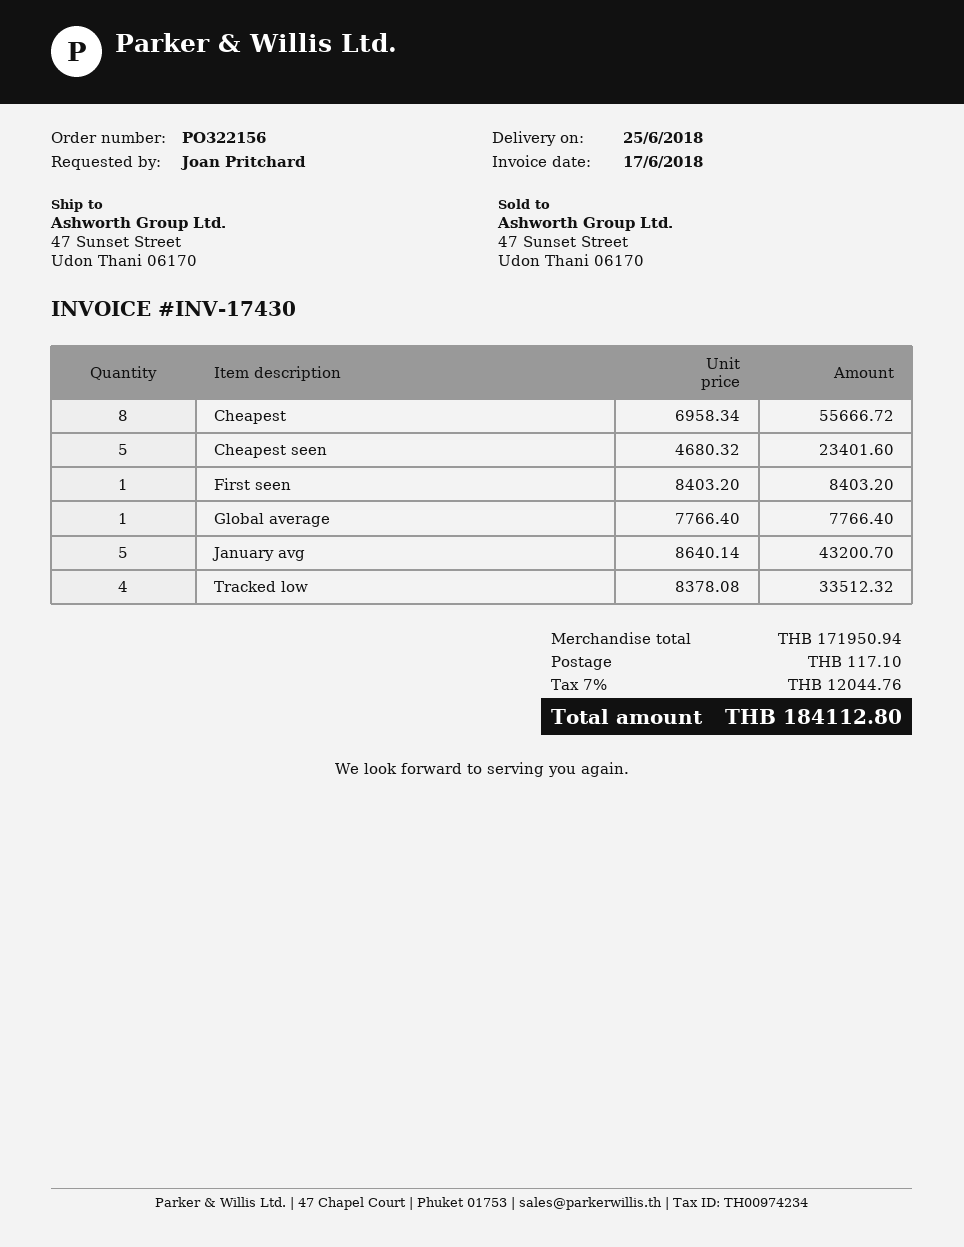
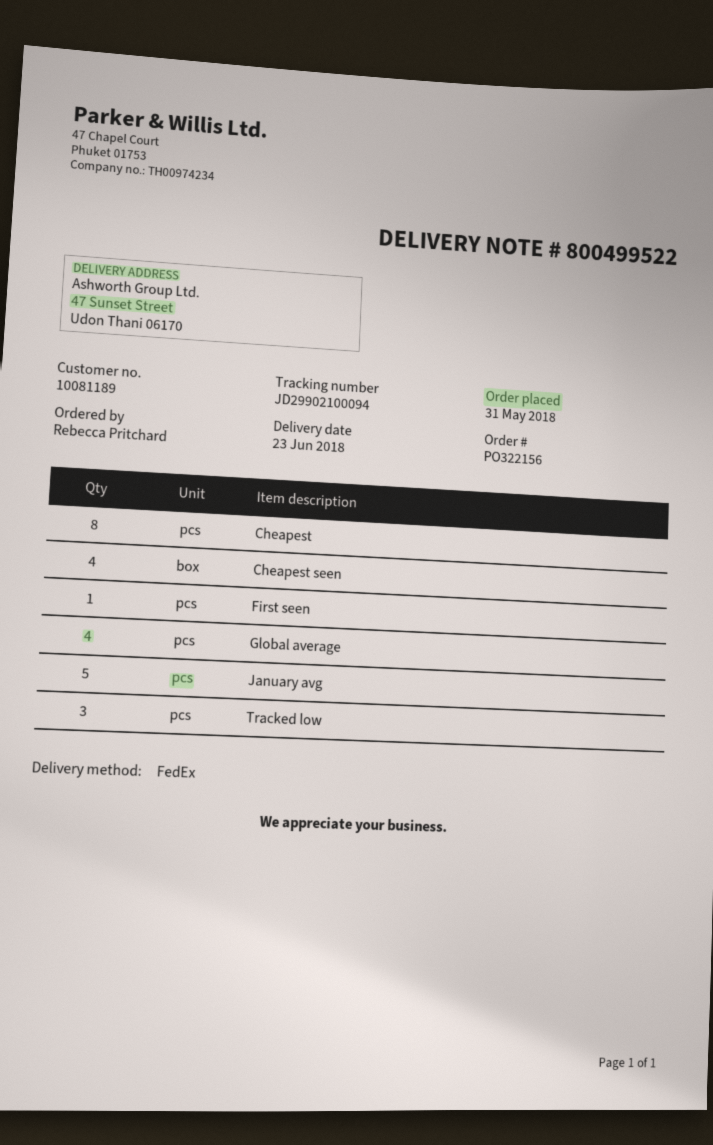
delivery date: 2018-06-25 -> 2018-06-23
ordered by: Joan Pritchard -> Rebecca Pritchard
Cheapest seen: 5 -> 4
Global average: 1 -> 4
Tracked low: 4 -> 3

